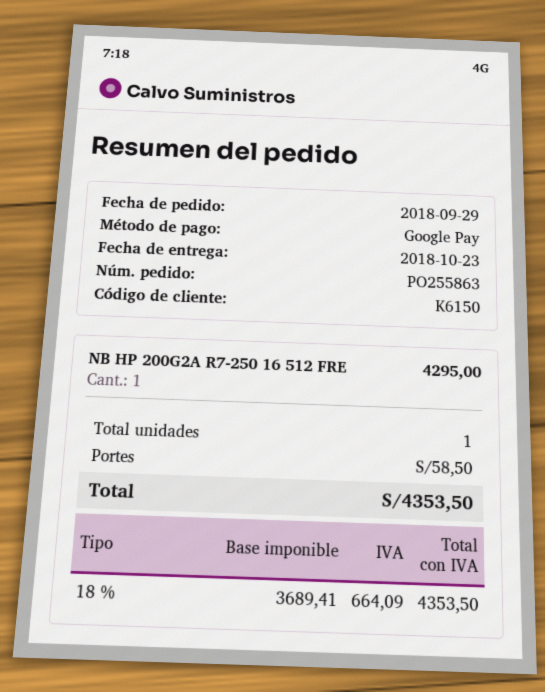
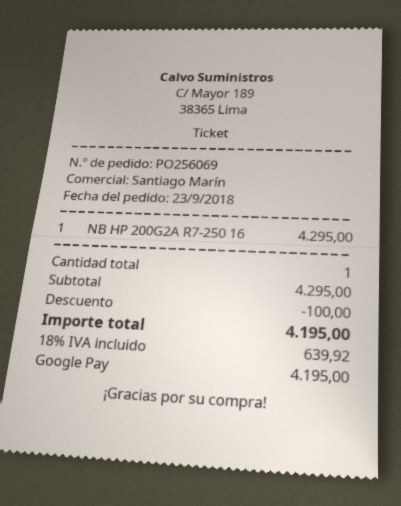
order number: PO255863 -> PO256069
order date: 2018-09-29 -> 2018-09-23
discount: none -> 100.00
shipping: 58.50 -> none
tax: 18% = 664.09 -> 18% = 639.92
total: 4353.50 -> 4195.00

